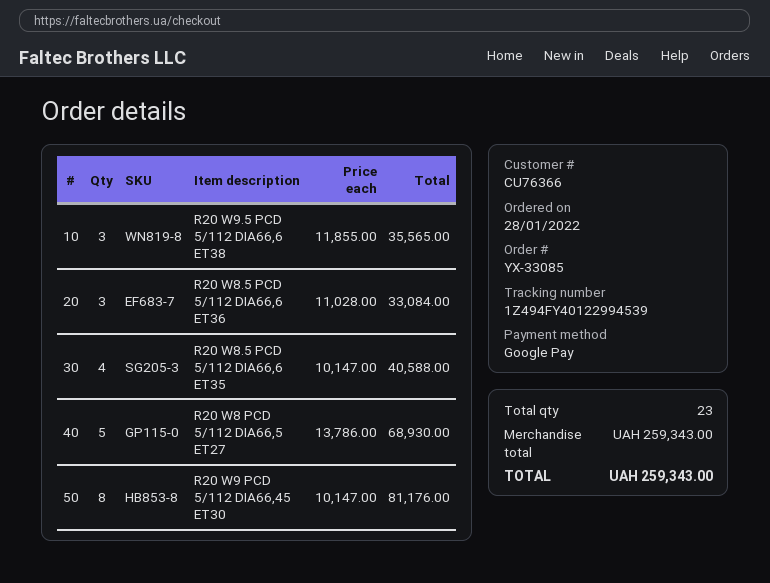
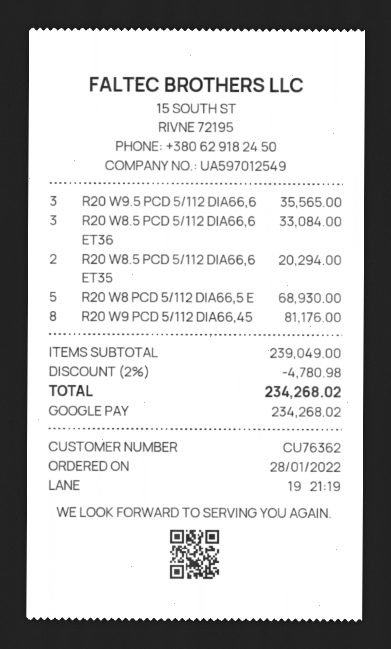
customer number: CU76366 -> CU76362
R20 W8.5 PCD 5/112 DIA66,6 ET35: 4 for 40588.00 -> 2 for 20294.00
subtotal: 259343.00 -> 239049.00
discount: none -> 2% = 4780.98
total: 259343.00 -> 234268.02

